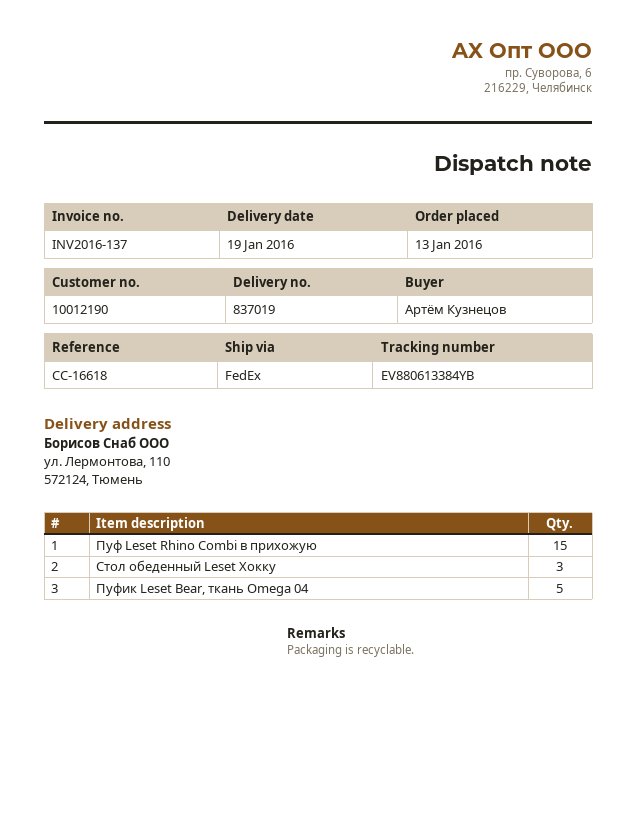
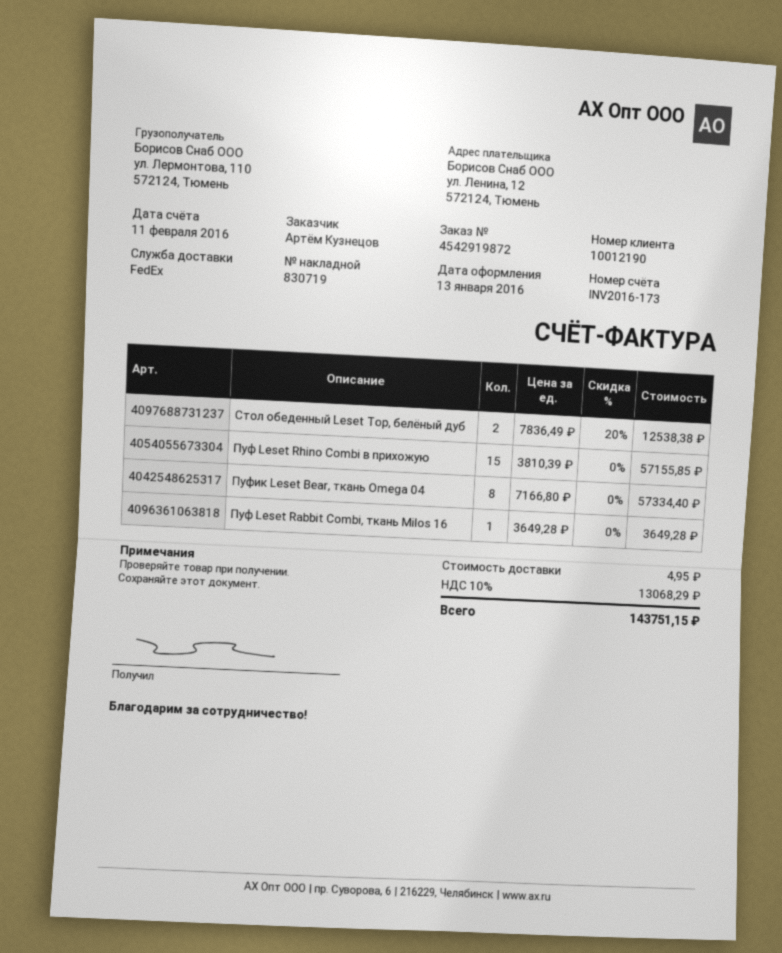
delivery note number: 837019 -> 830719
invoice number: INV2016-137 -> INV2016-173
Стол обеденный Leset Хокку: 3 -> none
Пуфик Leset Bear, ткань Omega 04: 5 -> 8
Стол обеденный Leset Тор, белёный дуб: none -> 2
Пуф Leset Rabbit Combi, ткань Milos 16: none -> 1

